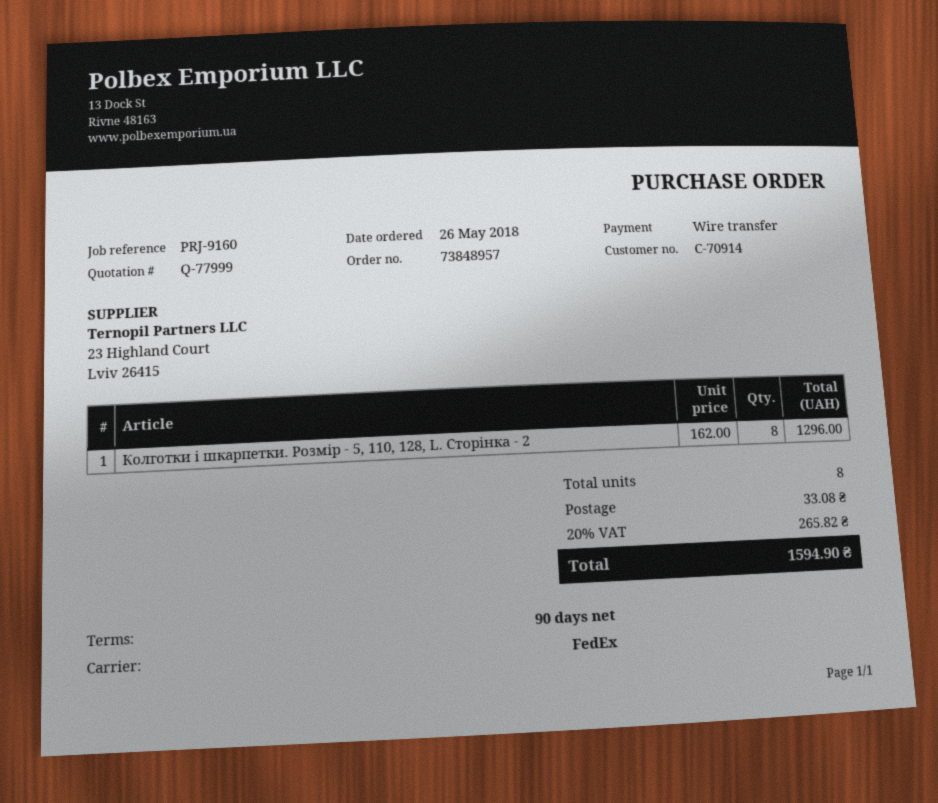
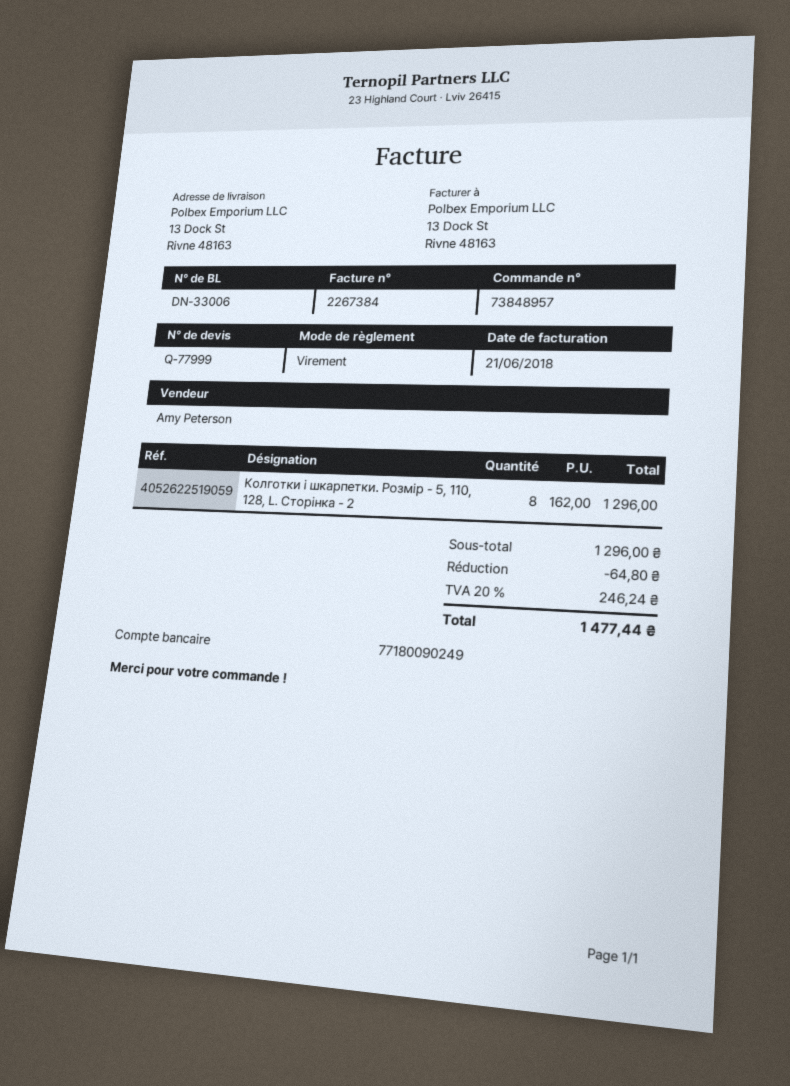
discount: none -> 64.80
shipping: 33.08 -> none
tax: 20% = 265.82 -> 20% = 246.24
total: 1594.90 -> 1477.44

